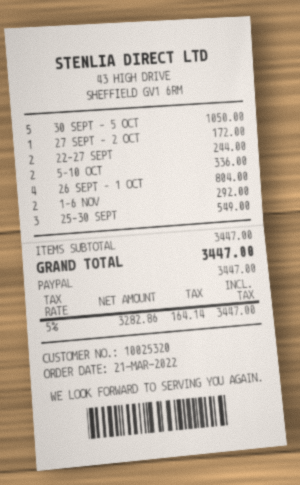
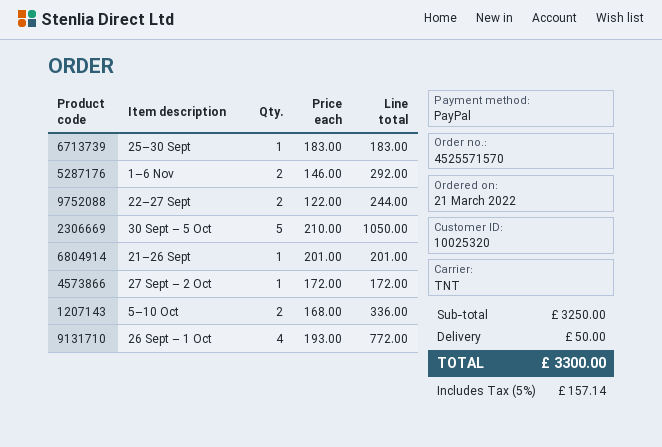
26 SEPT – 1 OCT: 4 for 804.00 -> 4 for 772.00
25–30 SEPT: 3 for 549.00 -> 1 for 183.00
21–26 Sept: none -> 1 for 201.00
subtotal: 3447.00 -> 3250.00
shipping: none -> 50.00
tax: 5% = 164.14 -> 5% = 157.14
total: 3447.00 -> 3300.00

